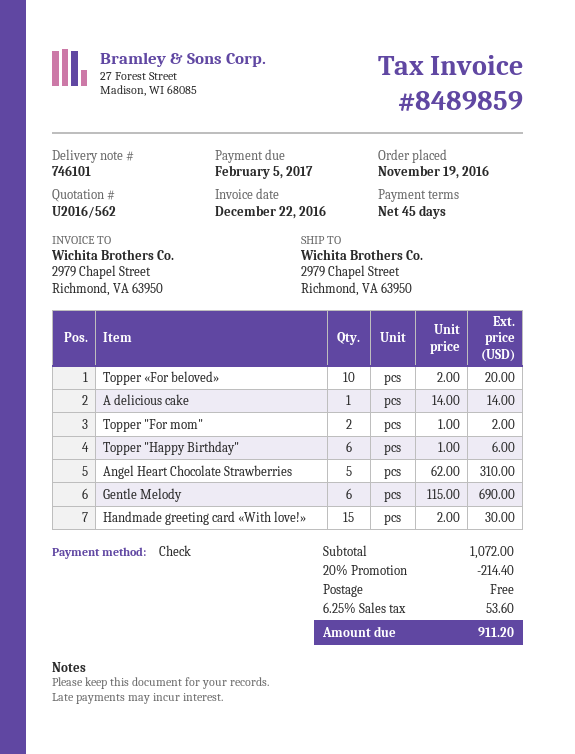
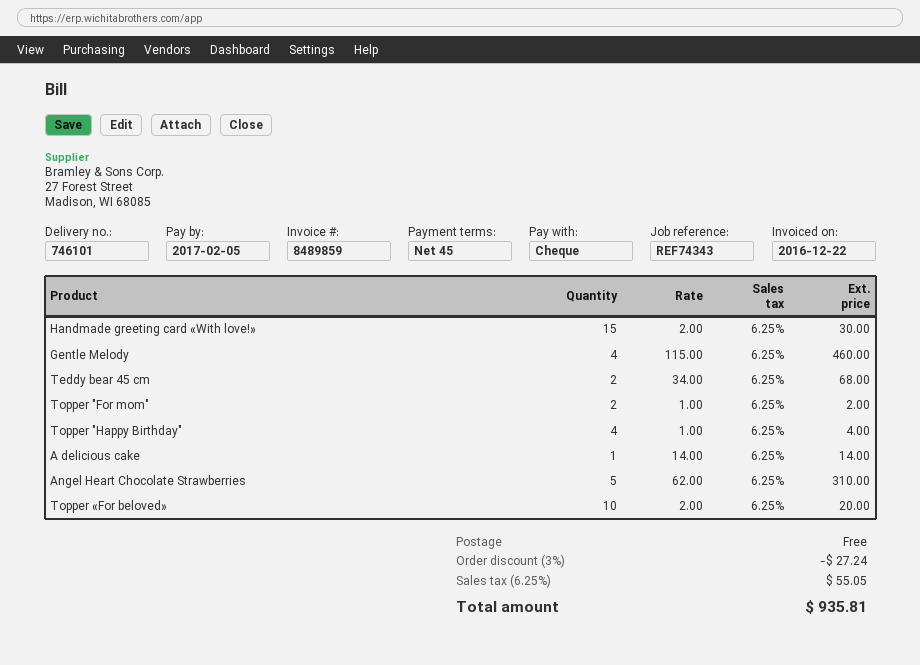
Topper "Happy Birthday": 6 x 1.00 = 6.00 -> 4 x 1.00 = 4.00
Gentle Melody: 6 x 115.00 = 690.00 -> 4 x 115.00 = 460.00
Teddy bear 45 cm: none -> 2 x 34.00 = 68.00
discount: 20% = 214.40 -> 3% = 27.24
tax: 6.25% = 53.60 -> 6.25% = 55.05
total: 911.20 -> 935.81

